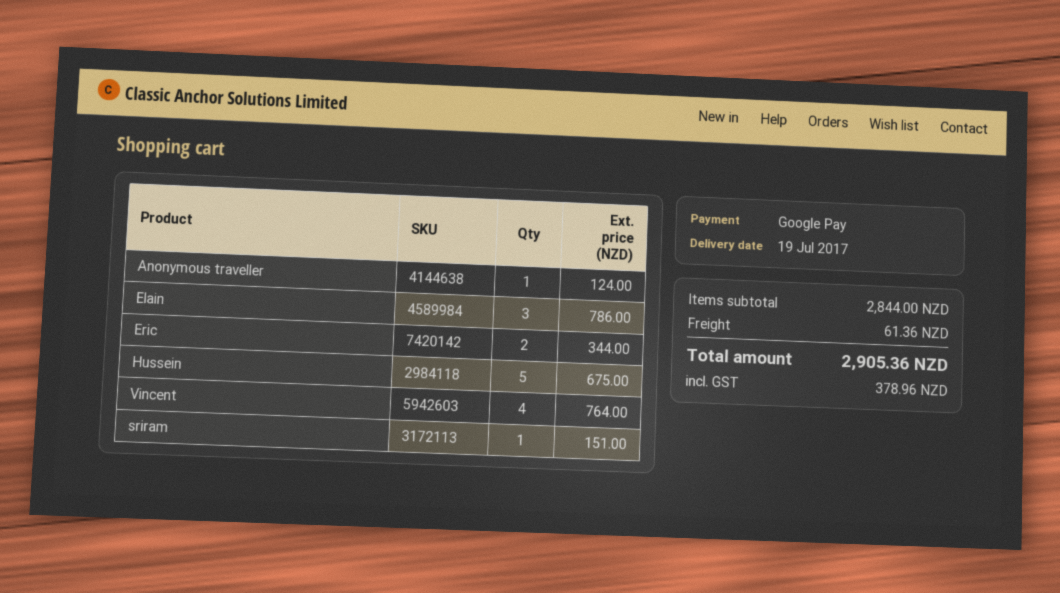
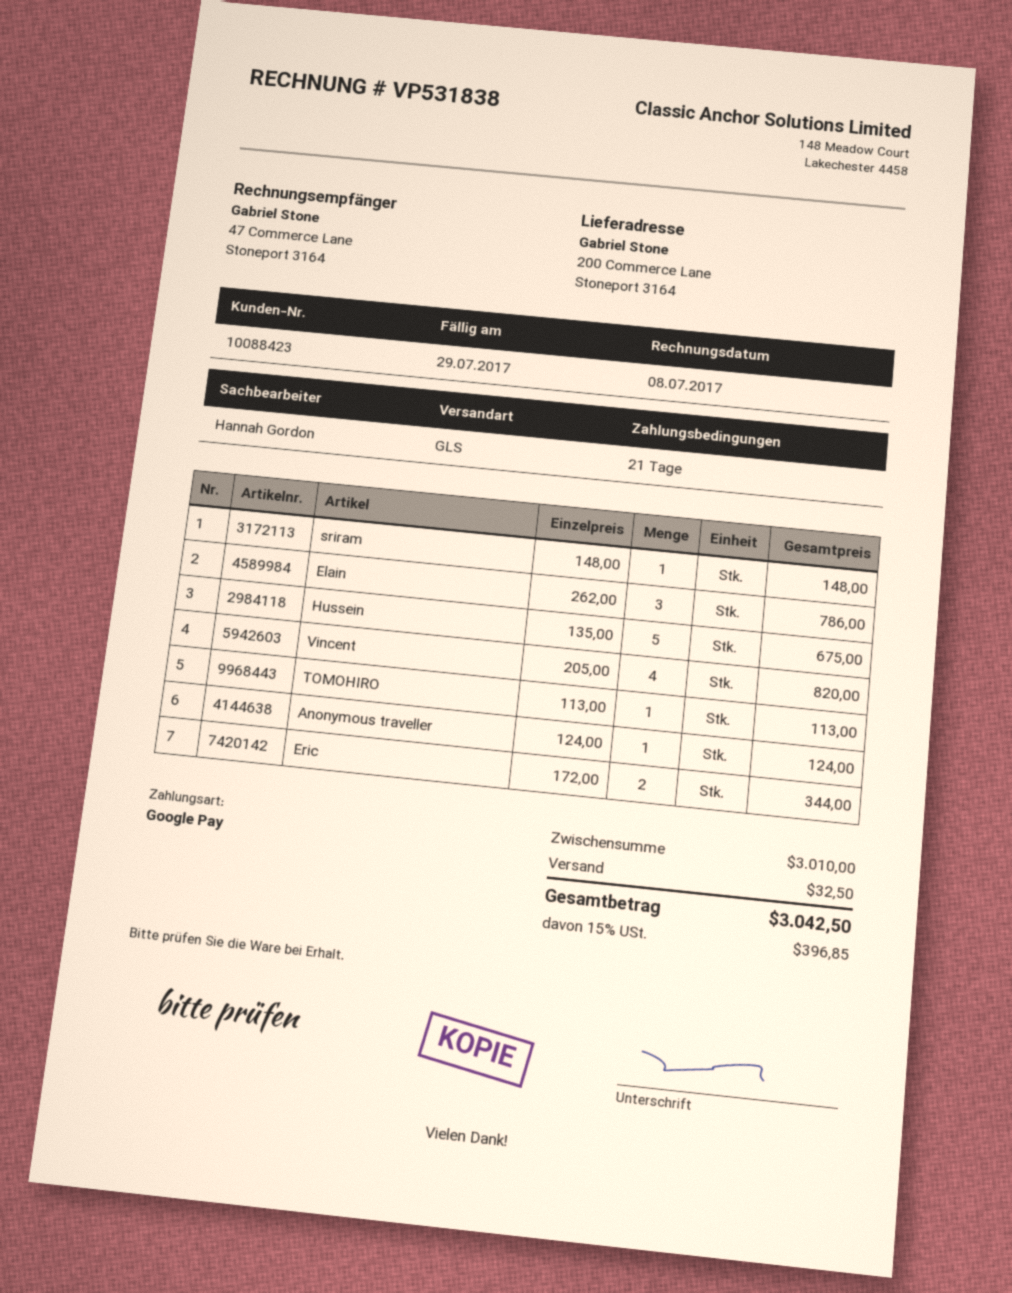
Vincent: 4 for 764.00 -> 4 for 820.00
sriram: 1 for 151.00 -> 1 for 148.00
TOMOHIRO: none -> 1 for 113.00
subtotal: 2844.00 -> 3010.00
shipping: 61.36 -> 32.50
tax: 378.96 -> 396.85
total: 2905.36 -> 3042.50

